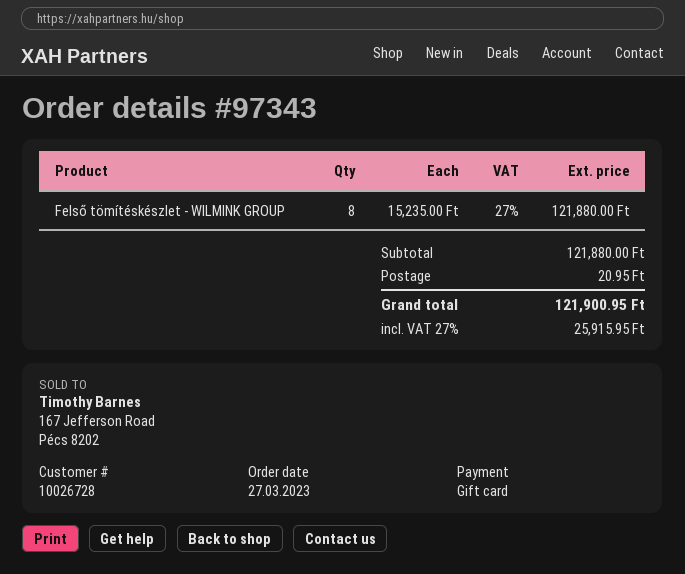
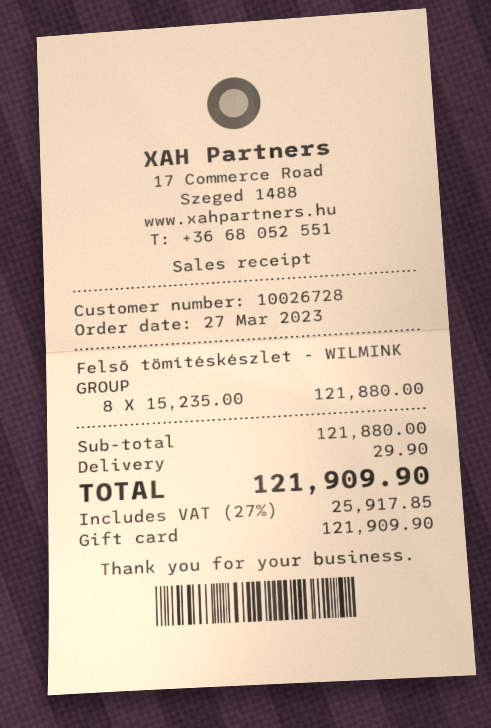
shipping: 20.95 -> 29.90
tax: 27% = 25915.95 -> 27% = 25917.85
total: 121900.95 -> 121909.90

